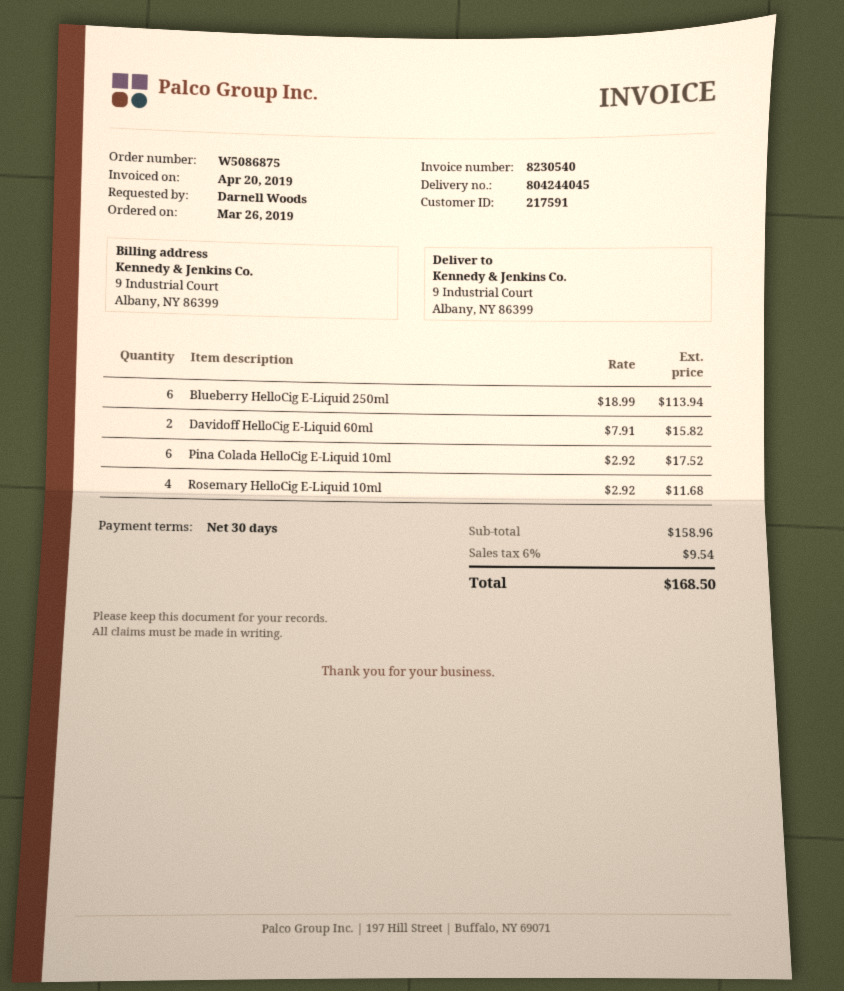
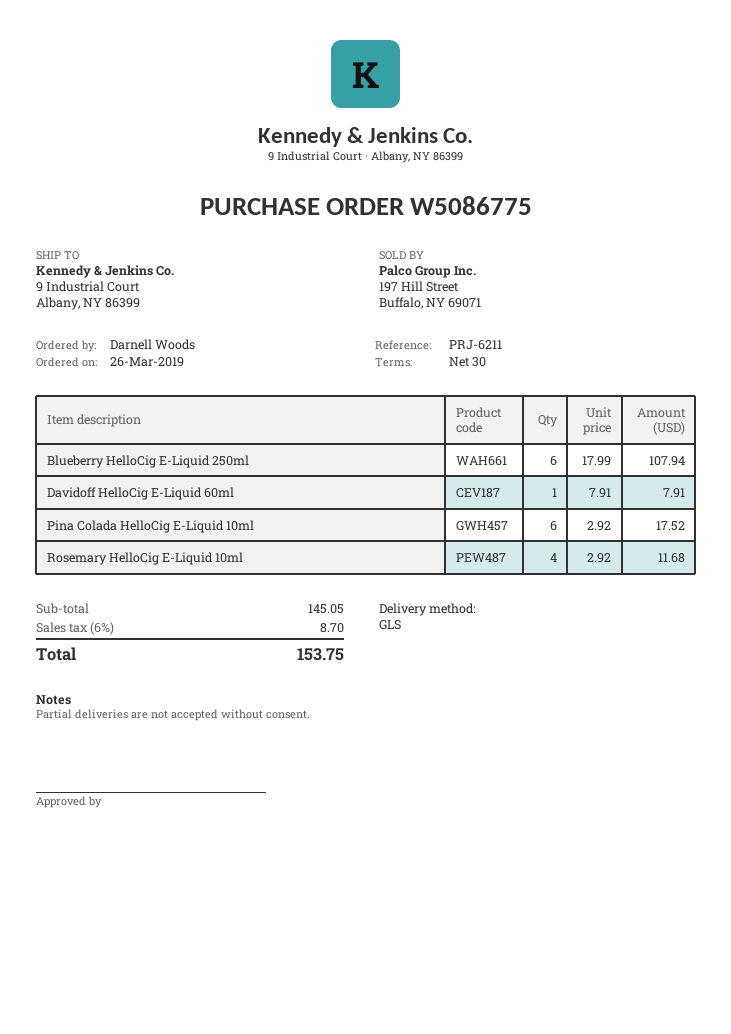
order number: W5086875 -> W5086775
Blueberry HelloCig E-Liquid 250ml: 6 x 18.99 = 113.94 -> 6 x 17.99 = 107.94
Davidoff HelloCig E-Liquid 60ml: 2 x 7.91 = 15.82 -> 1 x 7.91 = 7.91
subtotal: 158.96 -> 145.05
tax: 6% = 9.54 -> 6% = 8.70
total: 168.50 -> 153.75

